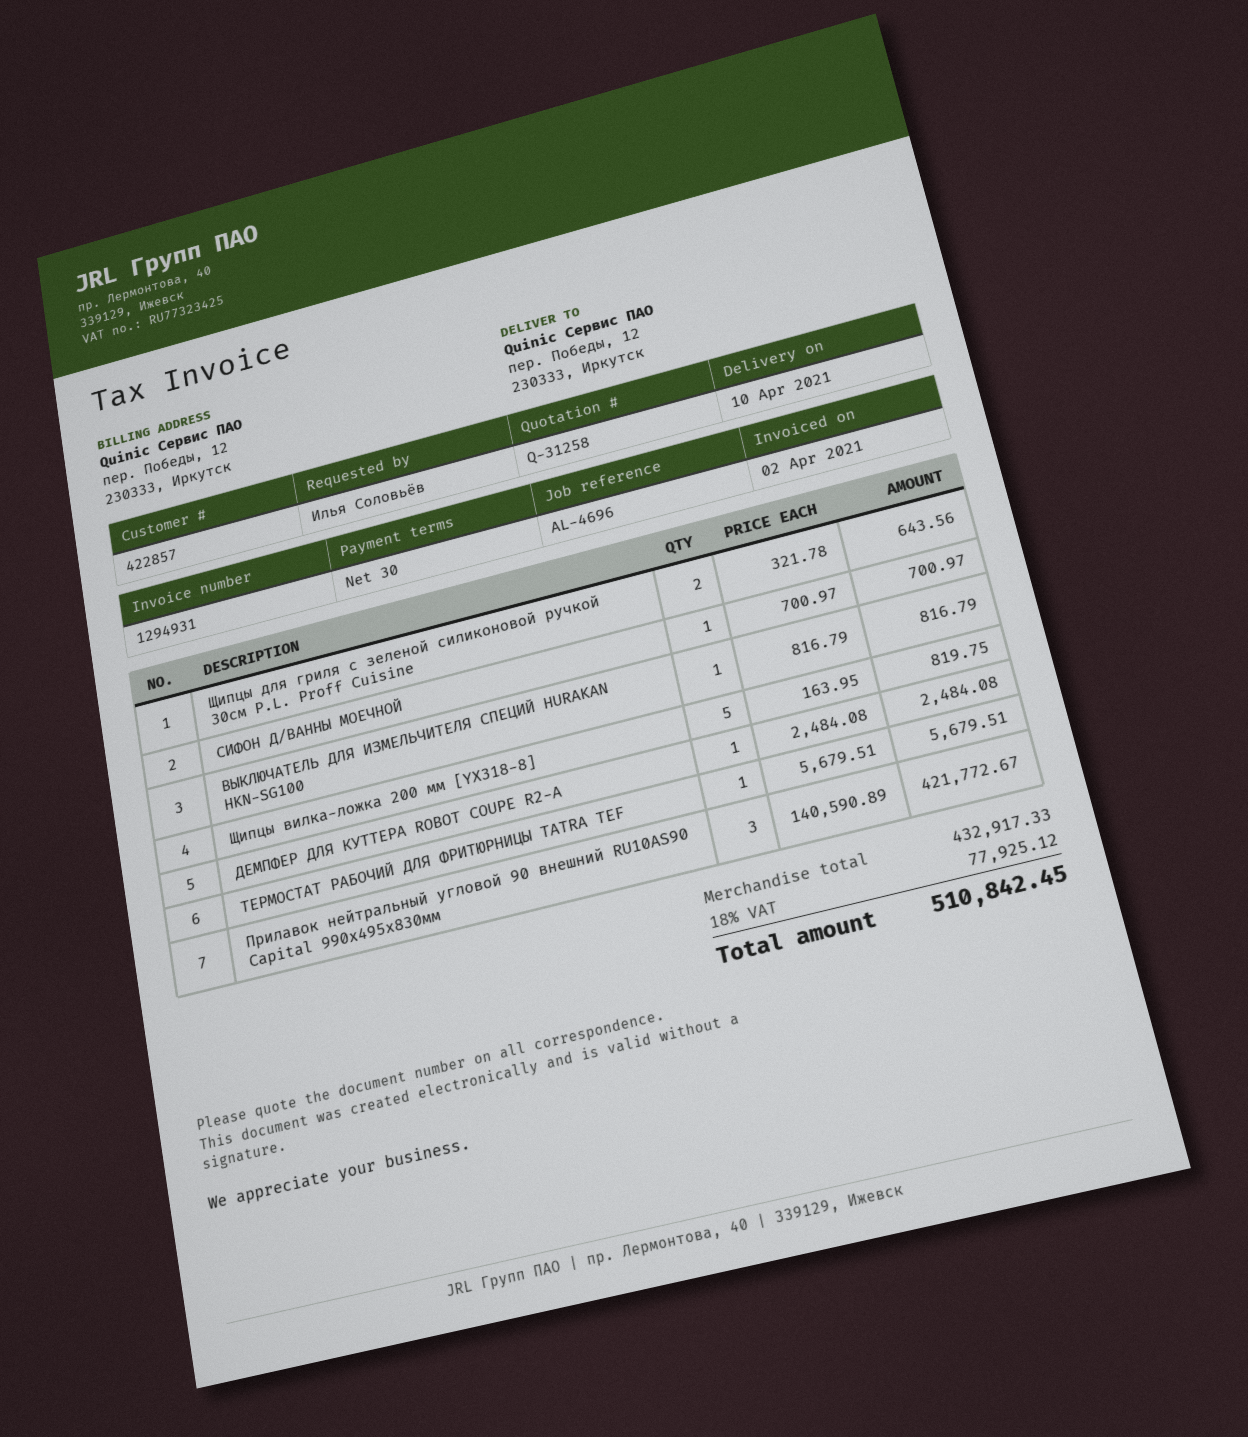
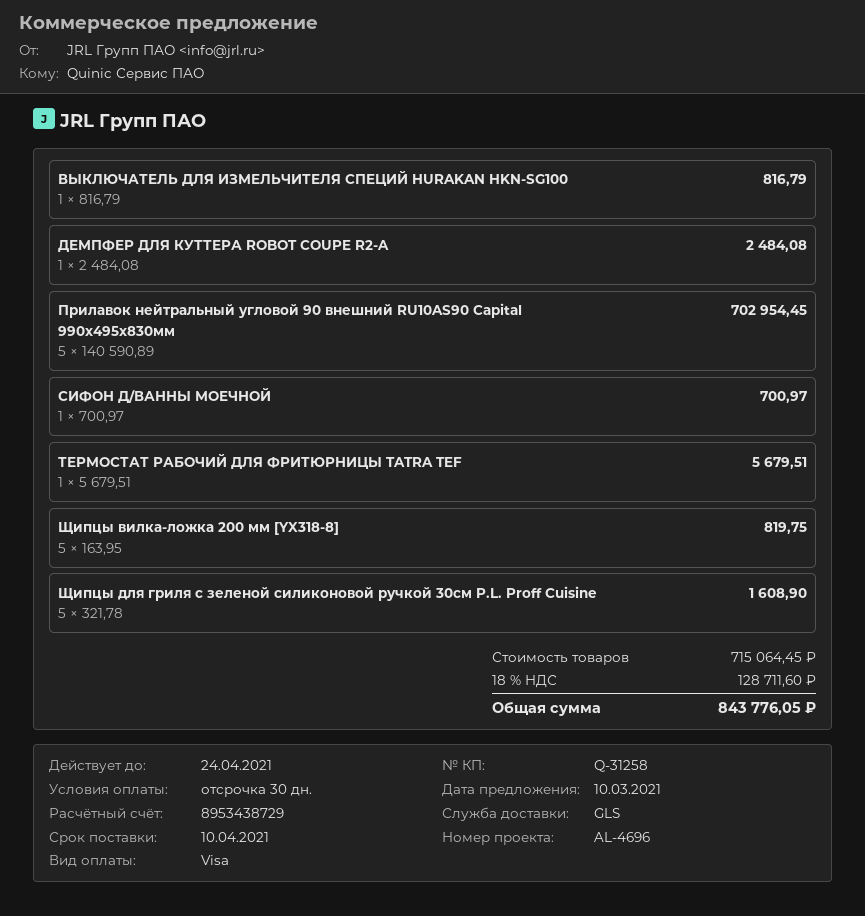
Щипцы для гриля с зеленой силиконовой ручкой 30см P.L. Proff Cuisine: 2 x 321.78 = 643.56 -> 5 x 321.78 = 1608.90
Прилавок нейтральный угловой 90 внешний RU10AS90 Capital 990x495x830мм: 3 x 140590.89 = 421772.67 -> 5 x 140590.89 = 702954.45
subtotal: 432917.33 -> 715064.45
tax: 18% = 77925.12 -> 18% = 128711.60
total: 510842.45 -> 843776.05

